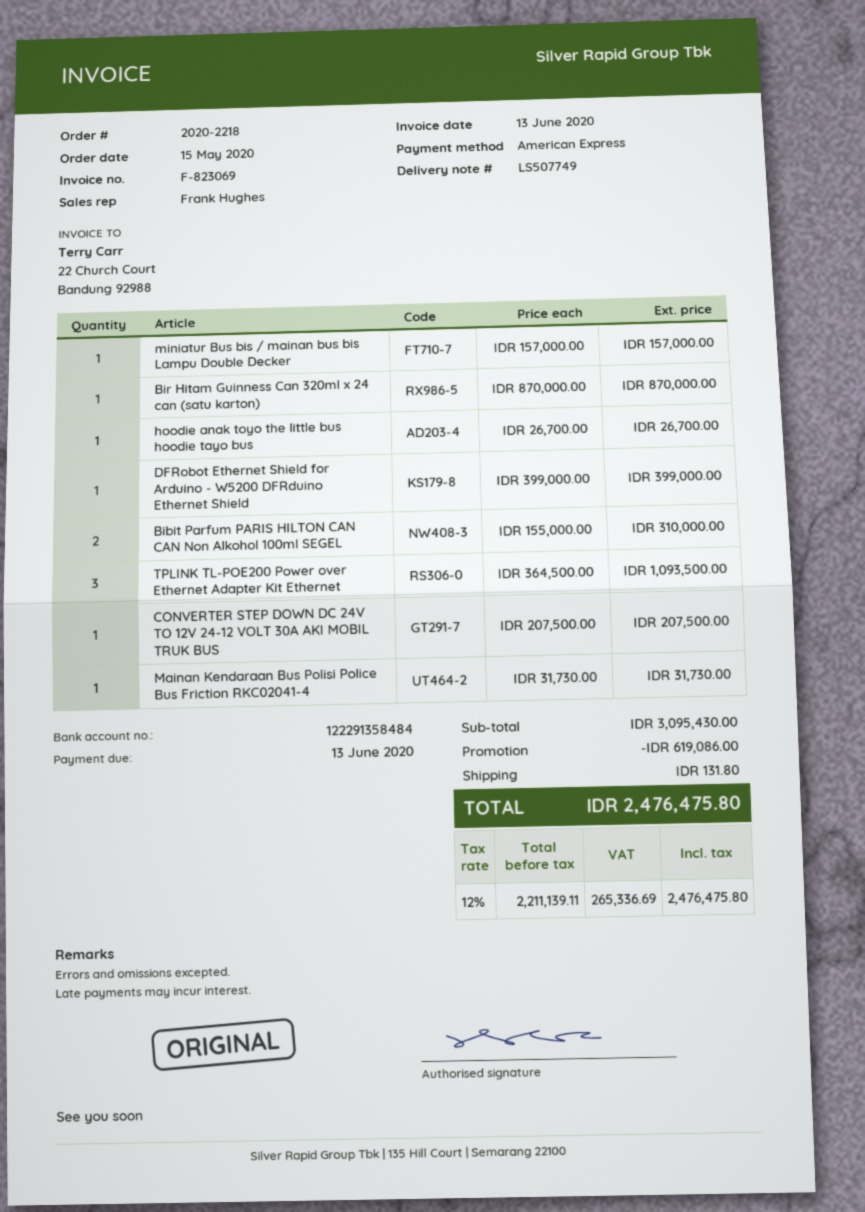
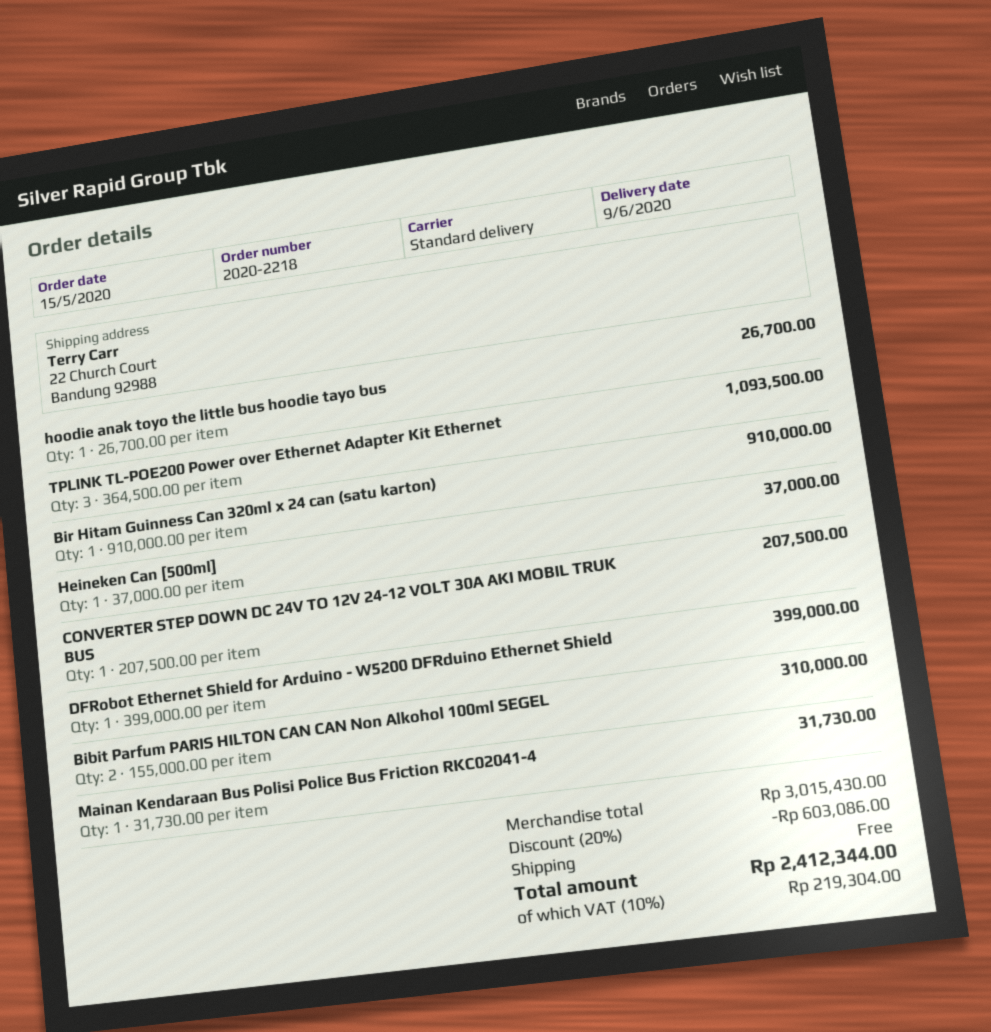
miniatur Bus bis / mainan bus bis Lampu Double Decker: 1 x 157000.00 = 157000.00 -> none
Bir Hitam Guinness Can 320ml x 24 can (satu karton): 1 x 870000.00 = 870000.00 -> 1 x 910000.00 = 910000.00
Heineken Can [500ml]: none -> 1 x 37000.00 = 37000.00
subtotal: 3095430.00 -> 3015430.00
discount: 619086.00 -> 603086.00
shipping: 131.80 -> 0.00
tax: 12% = 265336.69 -> 10% = 219304.00
total: 2476475.80 -> 2412344.00

